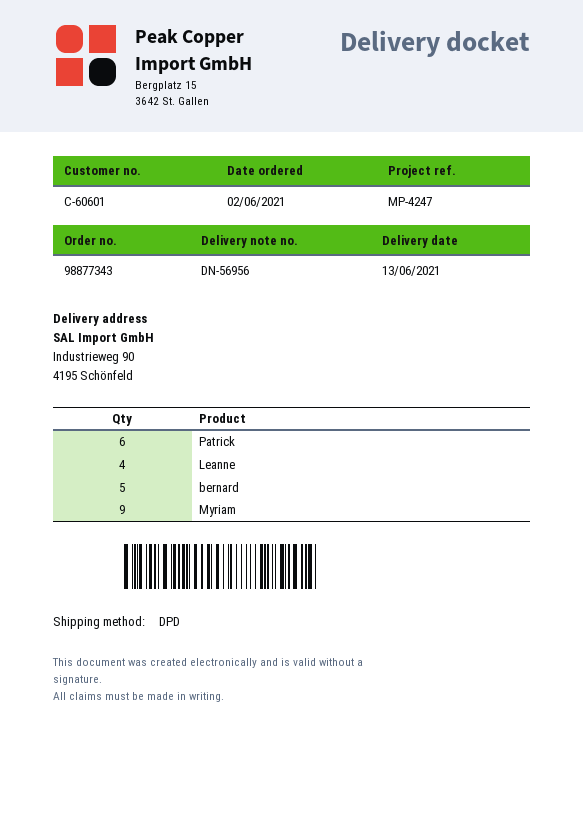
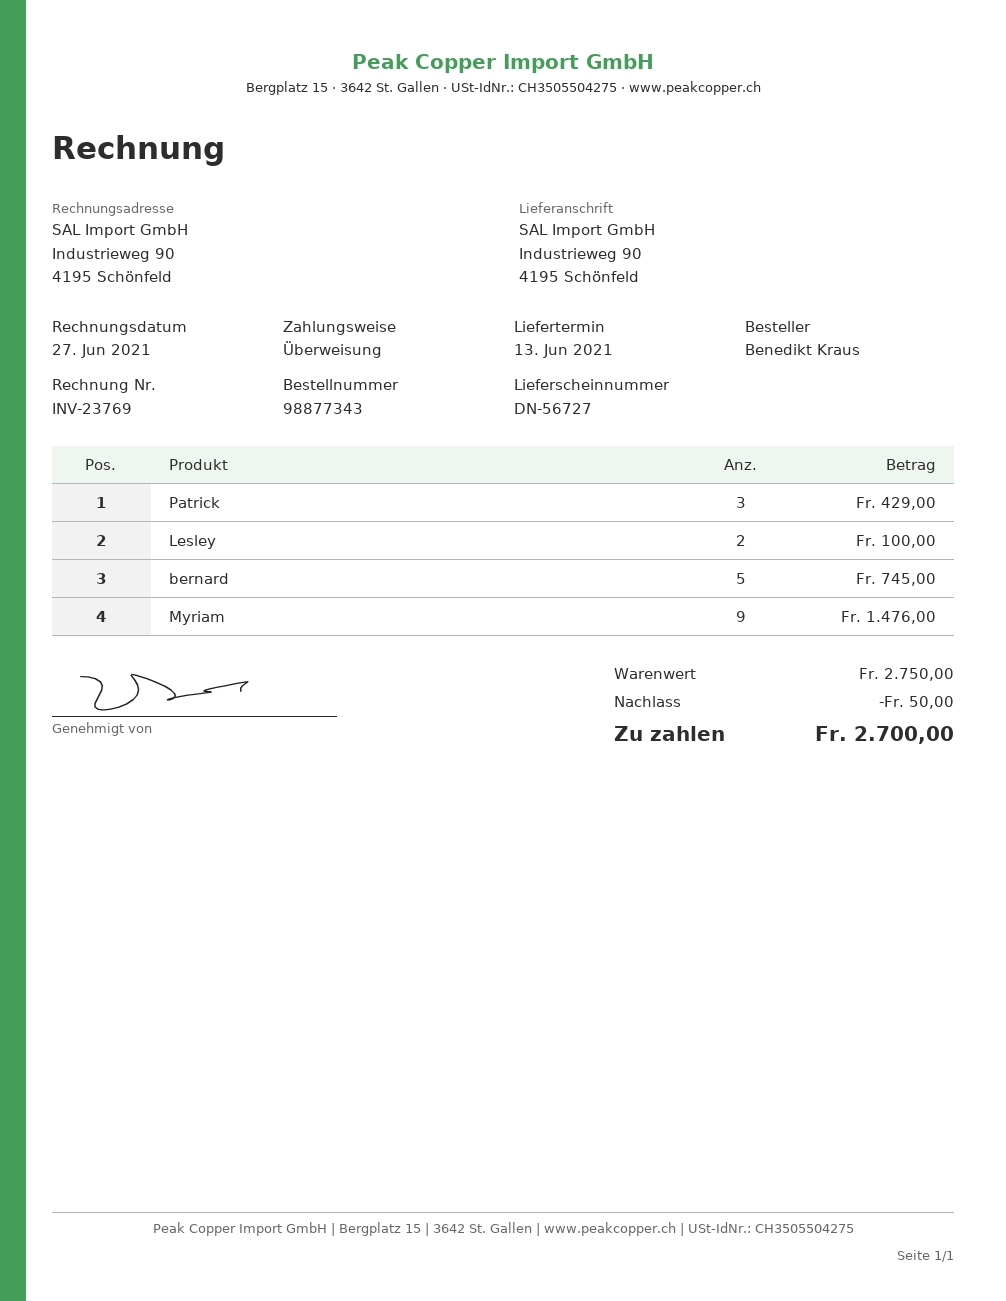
delivery note number: DN-56956 -> DN-56727
Patrick: 6 -> 3
Leanne: 4 -> none
Lesley: none -> 2

